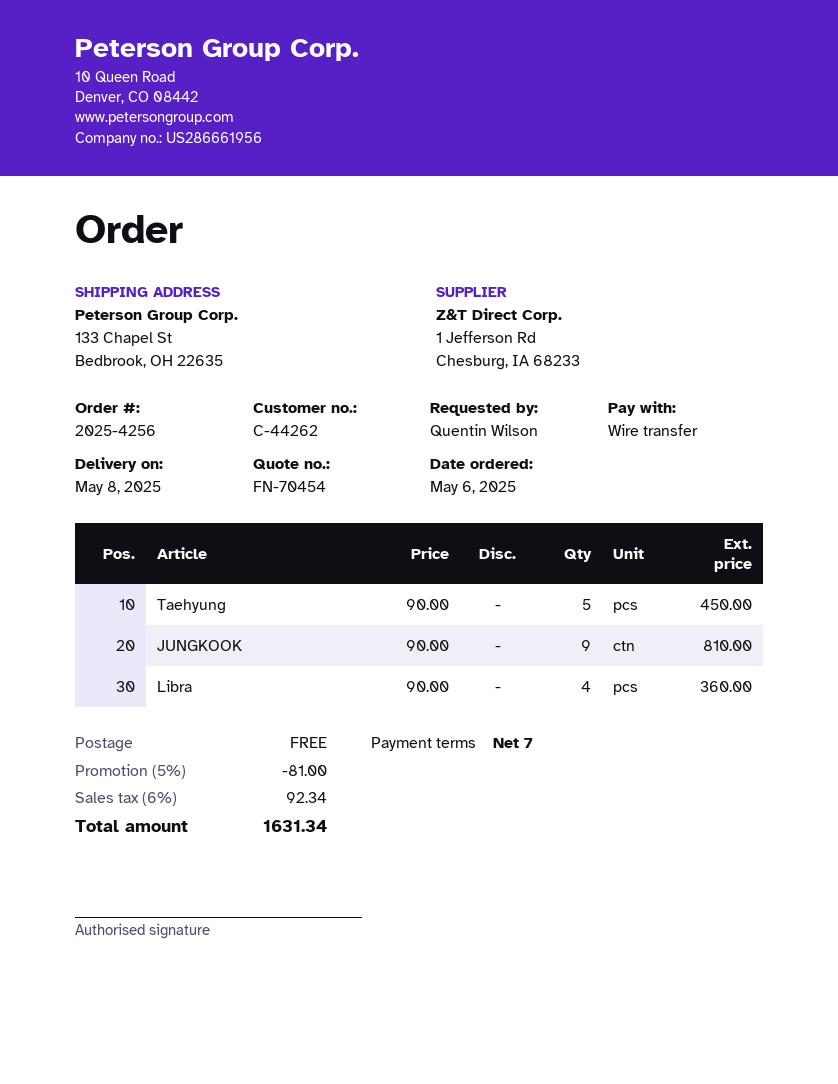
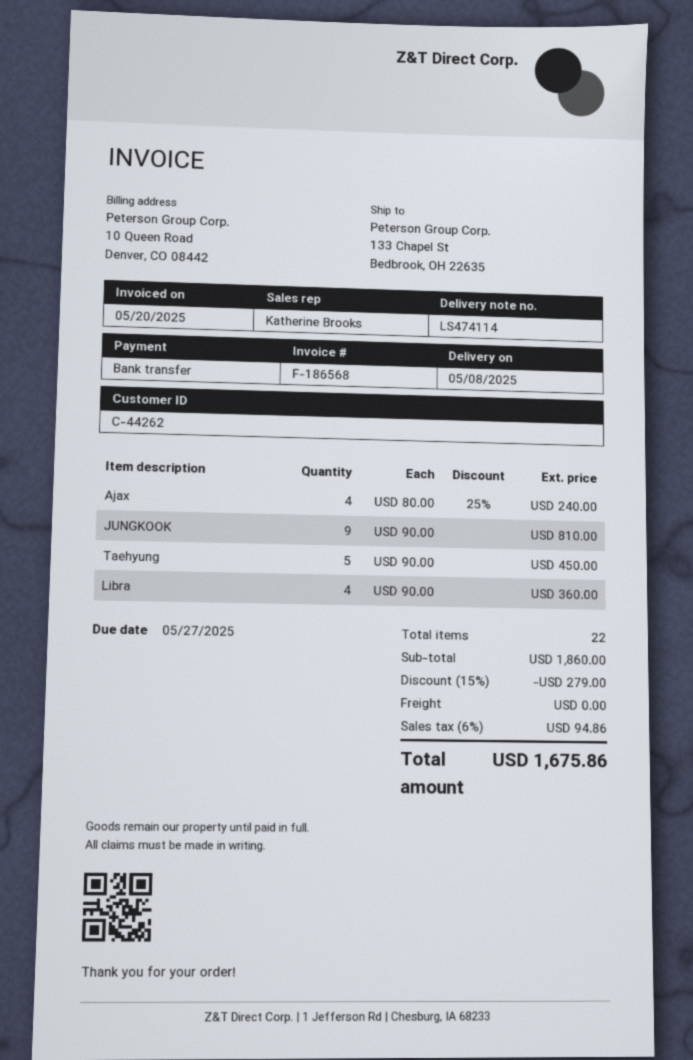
Ajax: none -> 4 x 80.00 - 25% = 240.00
discount: 5% = 81.00 -> 15% = 279.00
tax: 6% = 92.34 -> 6% = 94.86
total: 1631.34 -> 1675.86

